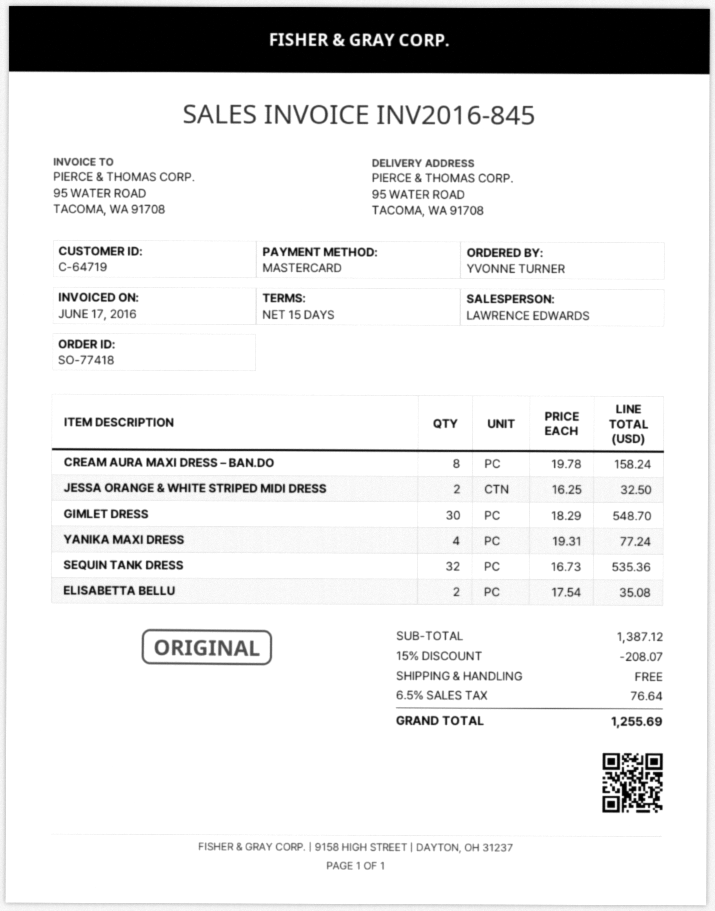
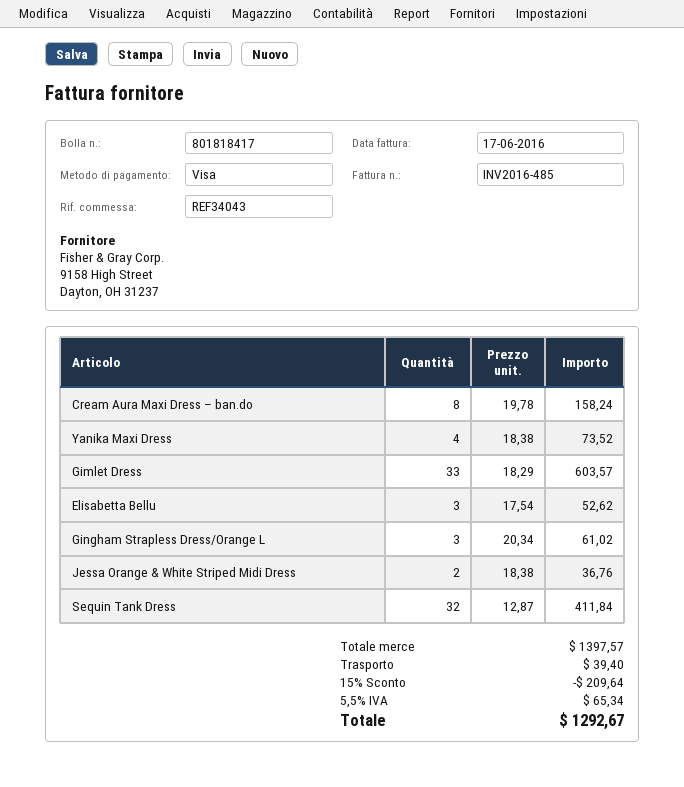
invoice number: INV2016-845 -> INV2016-485
payment method: Mastercard -> Visa
JESSA ORANGE & WHITE STRIPED MIDI DRESS: 2 x 16.25 = 32.50 -> 2 x 18.38 = 36.76
GIMLET DRESS: 30 x 18.29 = 548.70 -> 33 x 18.29 = 603.57
YANIKA MAXI DRESS: 4 x 19.31 = 77.24 -> 4 x 18.38 = 73.52
SEQUIN TANK DRESS: 32 x 16.73 = 535.36 -> 32 x 12.87 = 411.84
ELISABETTA BELLU: 2 x 17.54 = 35.08 -> 3 x 17.54 = 52.62
Gingham Strapless Dress/Orange L: none -> 3 x 20.34 = 61.02
subtotal: 1387.12 -> 1397.57
discount: 15% = 208.07 -> 15% = 209.64
shipping: 0.00 -> 39.40
tax: 6.5% = 76.64 -> 5.5% = 65.34
total: 1255.69 -> 1292.67

